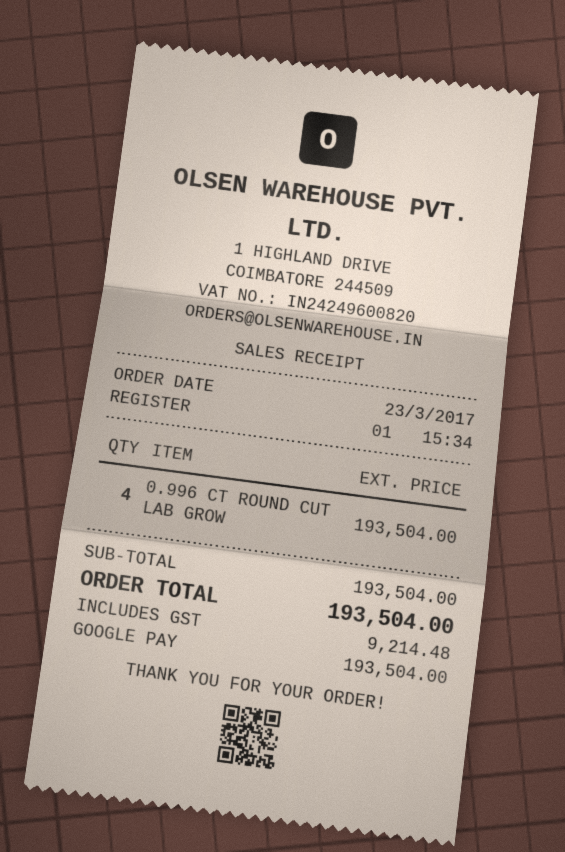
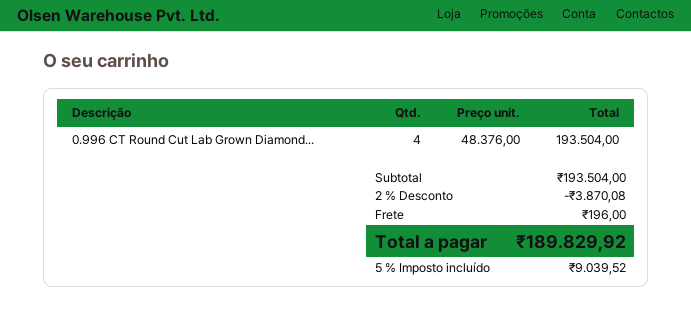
discount: none -> 2% = 3870.08
shipping: none -> 196.00
tax: 9214.48 -> 9039.52
total: 193504.00 -> 189829.92

